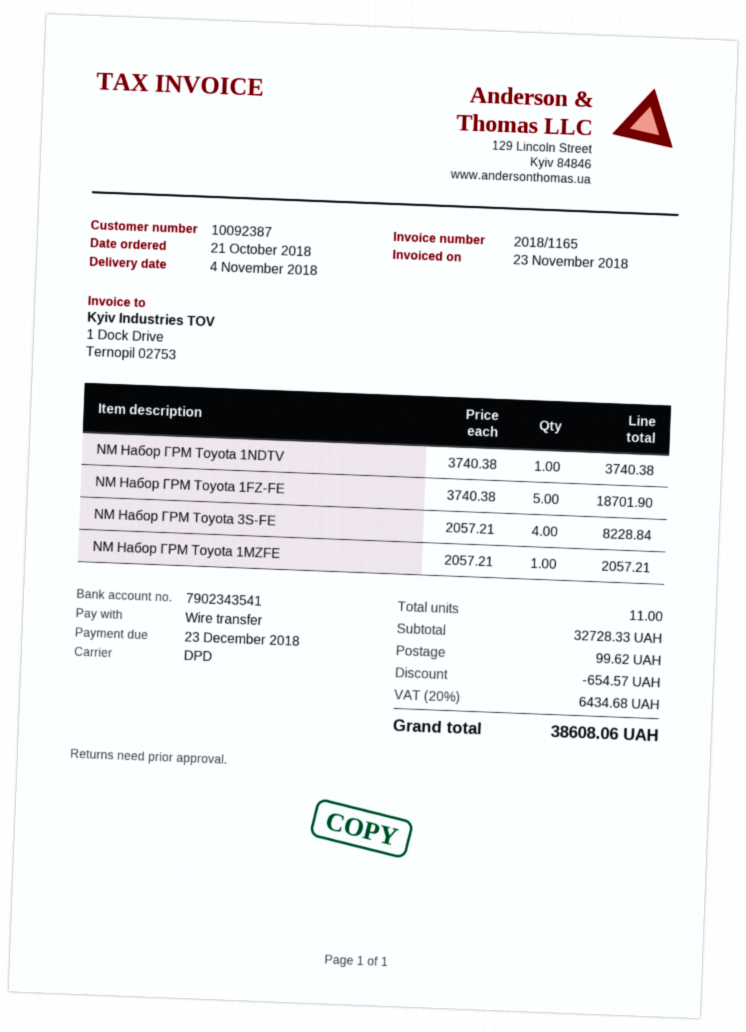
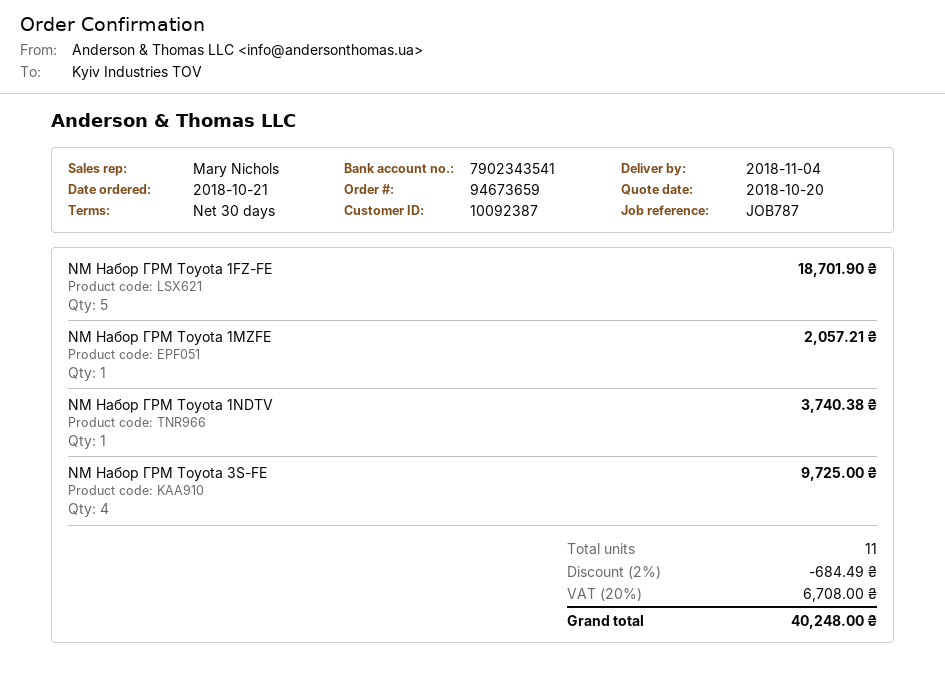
NM Набор ГРМ Toyota 3S-FE: 4 for 8228.84 -> 4 for 9725.00
discount: 654.57 -> 684.49
shipping: 99.62 -> none
tax: 20% = 6434.68 -> 20% = 6708.00
total: 38608.06 -> 40248.00

